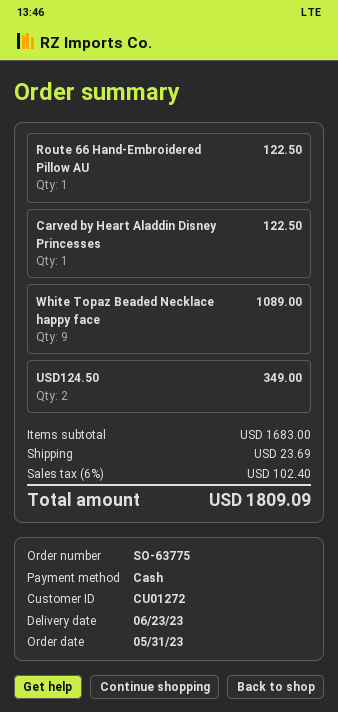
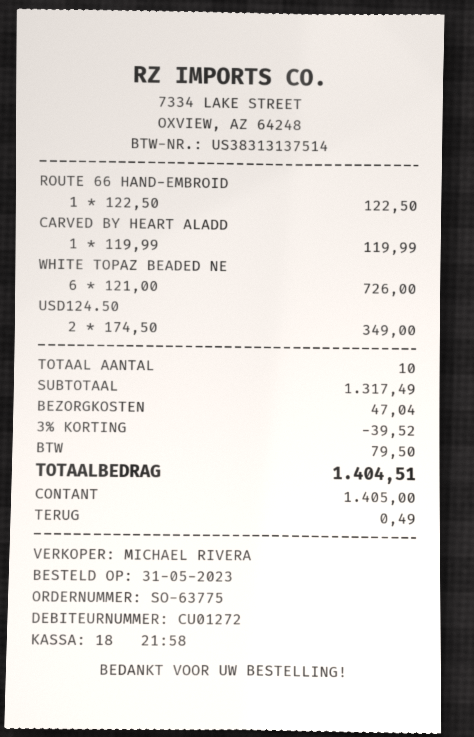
Carved by Heart Aladdin Disney Princesses: 1 for 122.50 -> 1 for 119.99
White Topaz Beaded Necklace happy face: 9 for 1089.00 -> 6 for 726.00
subtotal: 1683.00 -> 1317.49
discount: none -> 3% = 39.52
shipping: 23.69 -> 47.04
tax: 102.40 -> 79.50
total: 1809.09 -> 1404.51

